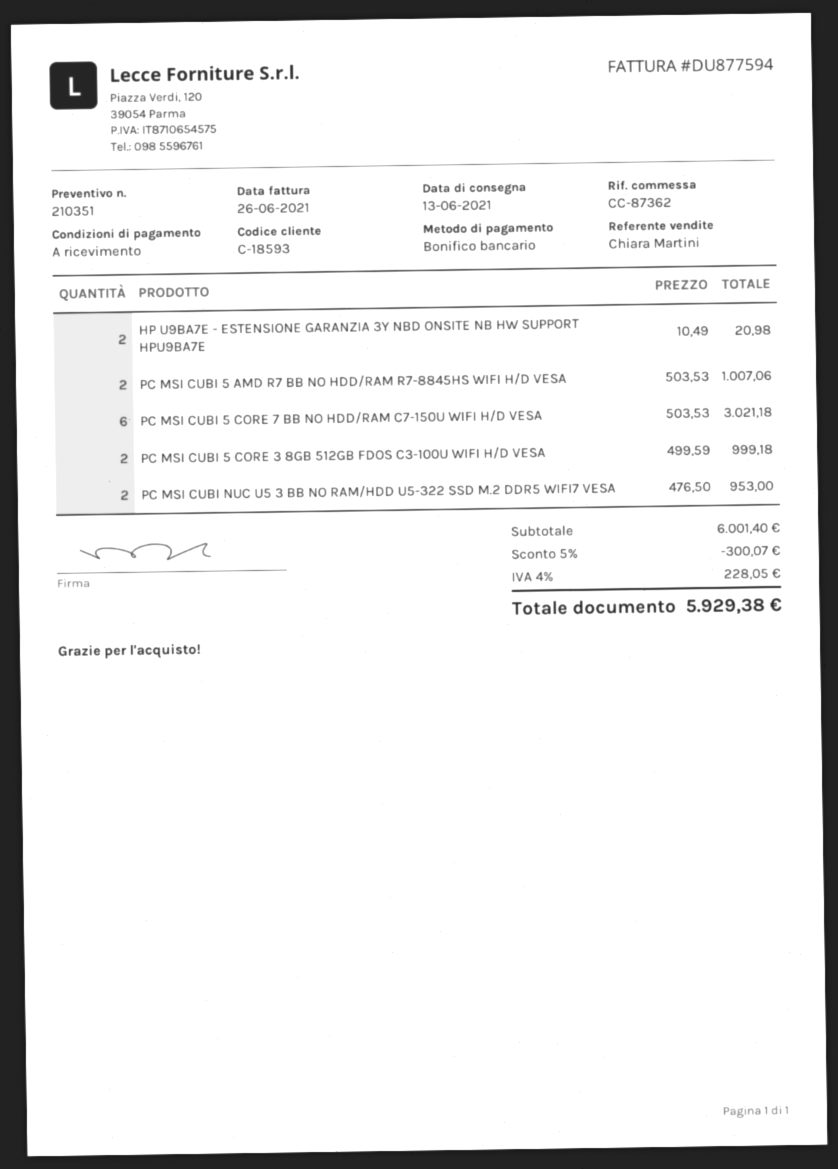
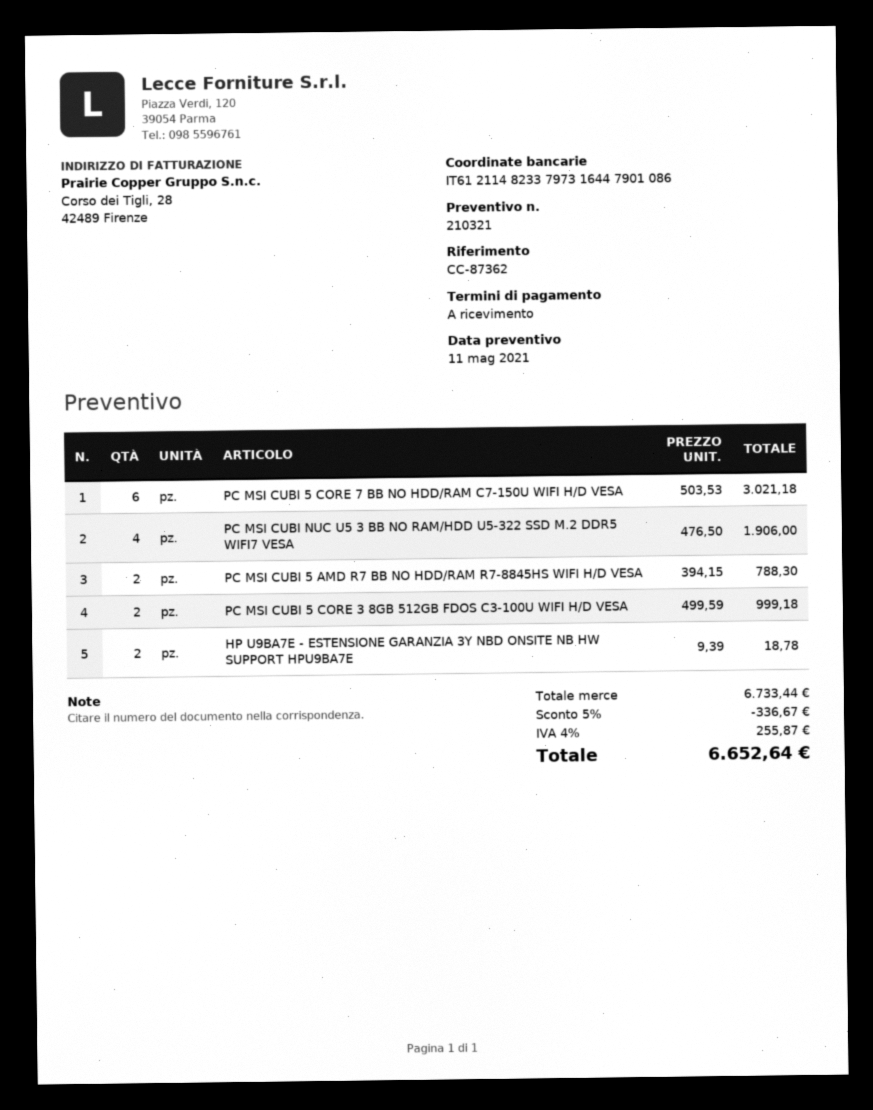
quote number: 210351 -> 210321
HP U9BA7E - ESTENSIONE GARANZIA 3Y NBD ONSITE NB HW SUPPORT HPU9BA7E: 2 x 10.49 = 20.98 -> 2 x 9.39 = 18.78
PC MSI CUBI 5 AMD R7 BB NO HDD/RAM R7-8845HS WIFI H/D VESA: 2 x 503.53 = 1007.06 -> 2 x 394.15 = 788.30
PC MSI CUBI NUC U5 3 BB NO RAM/HDD U5-322 SSD M.2 DDR5 WIFI7 VESA: 2 x 476.50 = 953.00 -> 4 x 476.50 = 1906.00
subtotal: 6001.40 -> 6733.44
discount: 5% = 300.07 -> 5% = 336.67
tax: 4% = 228.05 -> 4% = 255.87
total: 5929.38 -> 6652.64

